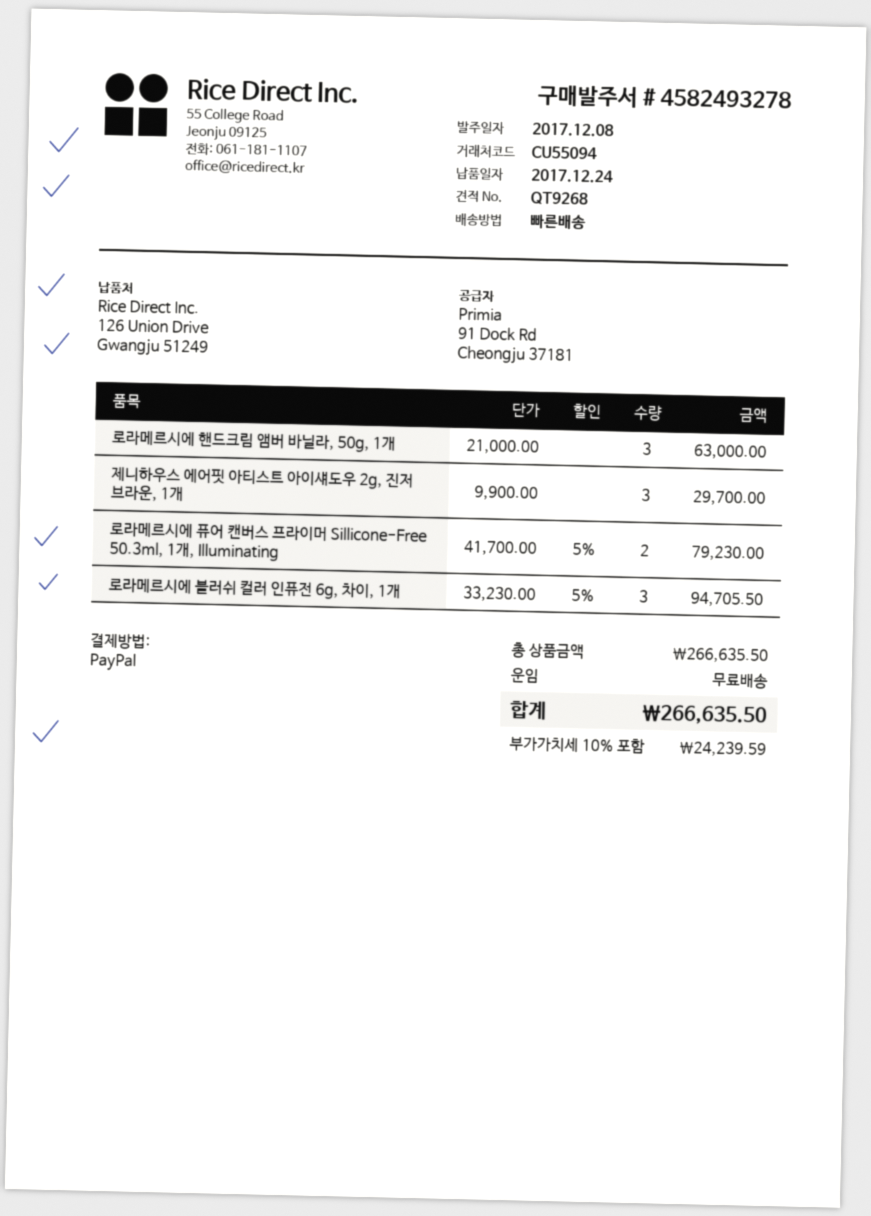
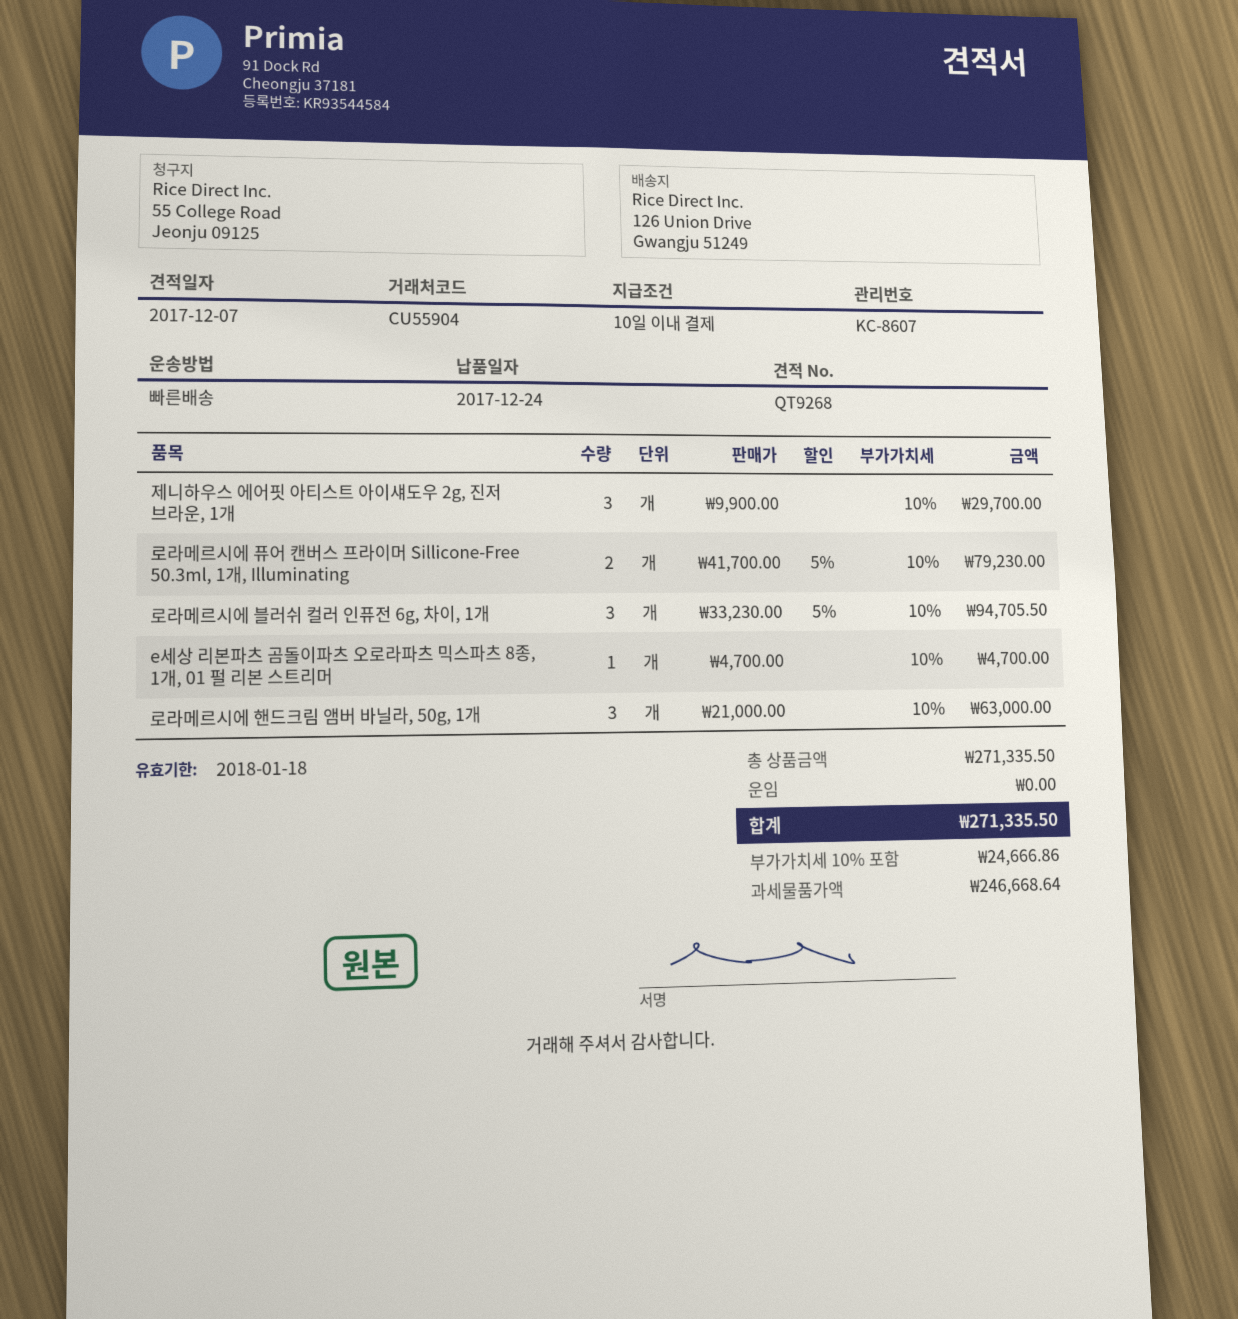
customer number: CU55094 -> CU55904
e세상 리본파츠 곰돌이파츠 오로라파츠 믹스파츠 8종, 1개, 01 펄 리본 스트리머: none -> 1 x 4700.00 = 4700.00
subtotal: 266635.50 -> 271335.50
tax: 10% = 24239.59 -> 10% = 24666.86
total: 266635.50 -> 271335.50

